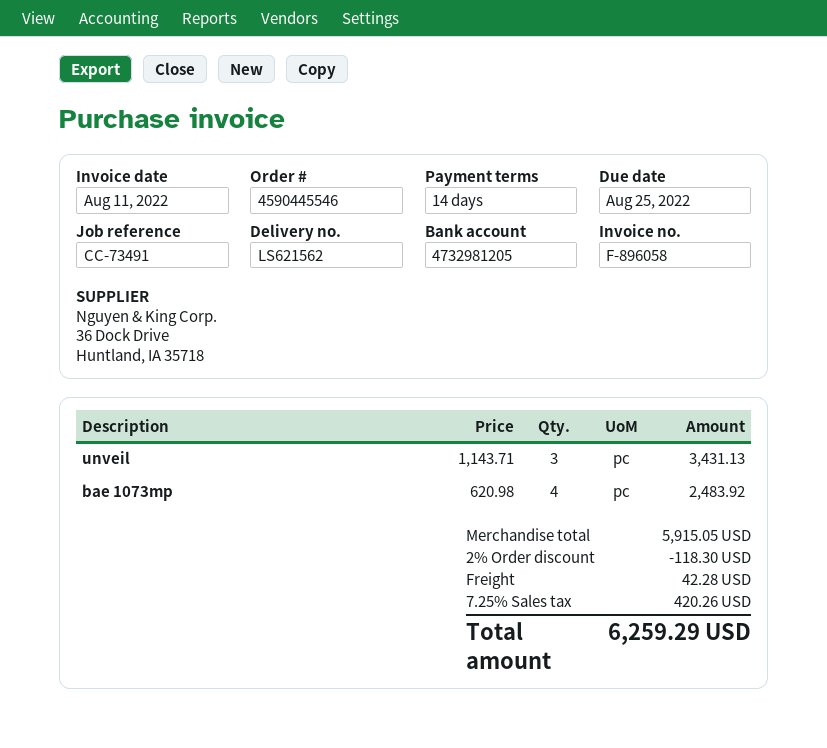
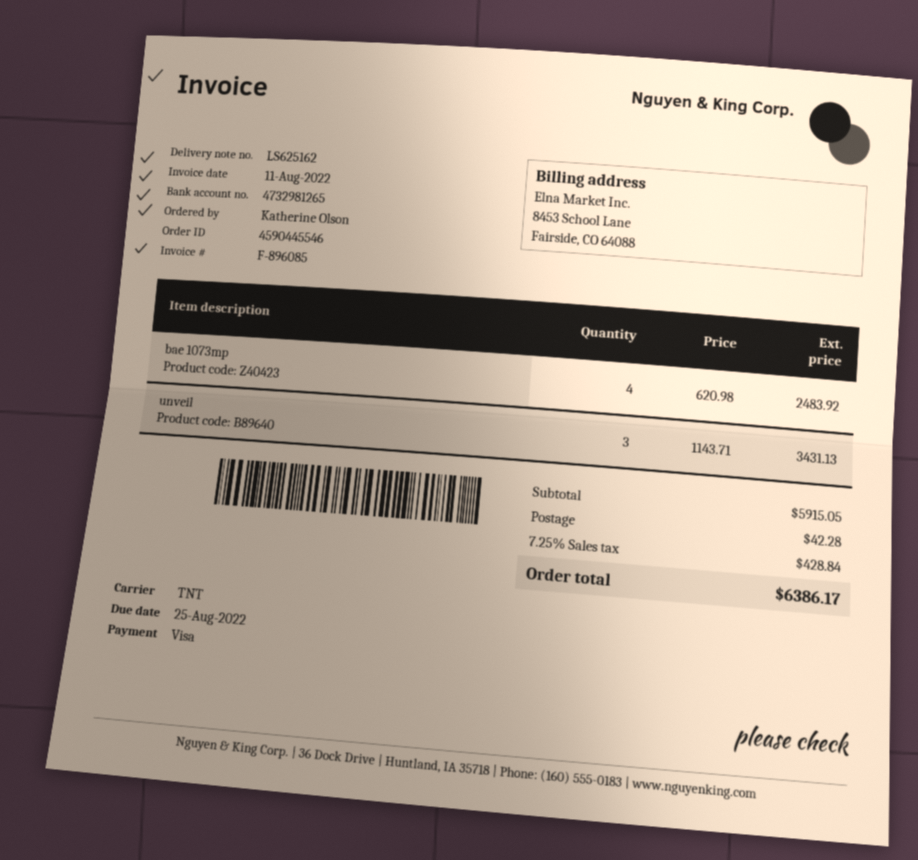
delivery note number: LS621562 -> LS625162
invoice number: F-896058 -> F-896085
bank account: 4732981205 -> 4732981265
discount: 2% = 118.30 -> none
tax: 7.25% = 420.26 -> 7.25% = 428.84
total: 6259.29 -> 6386.17

